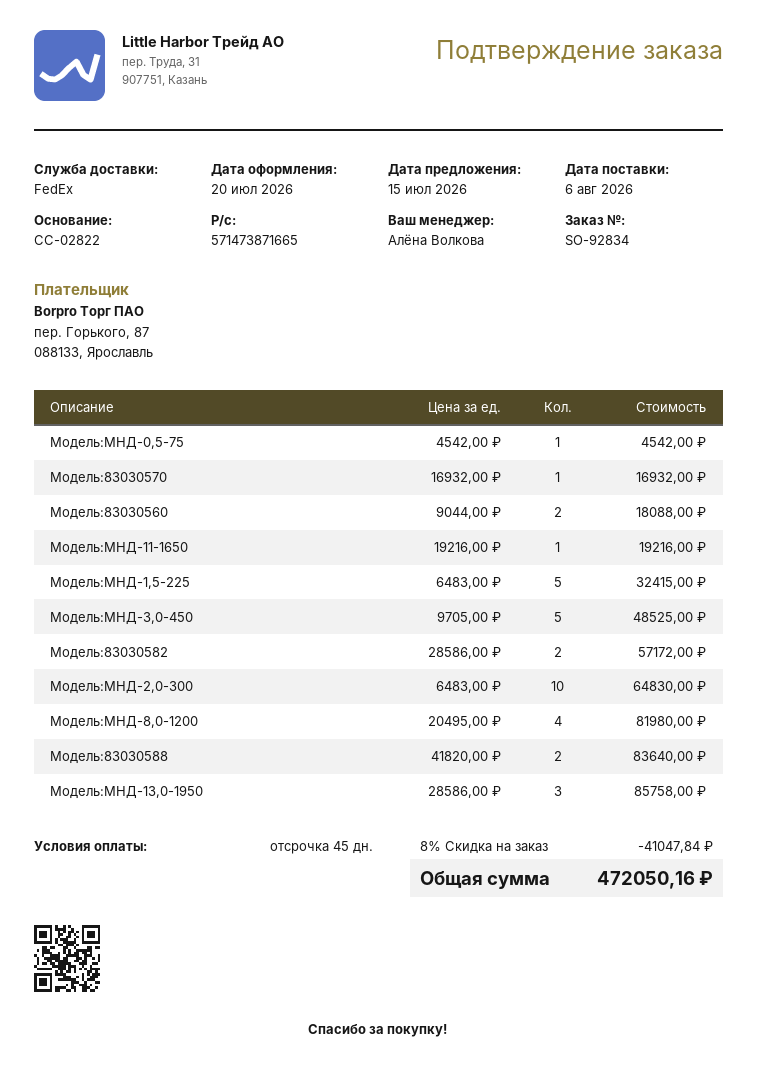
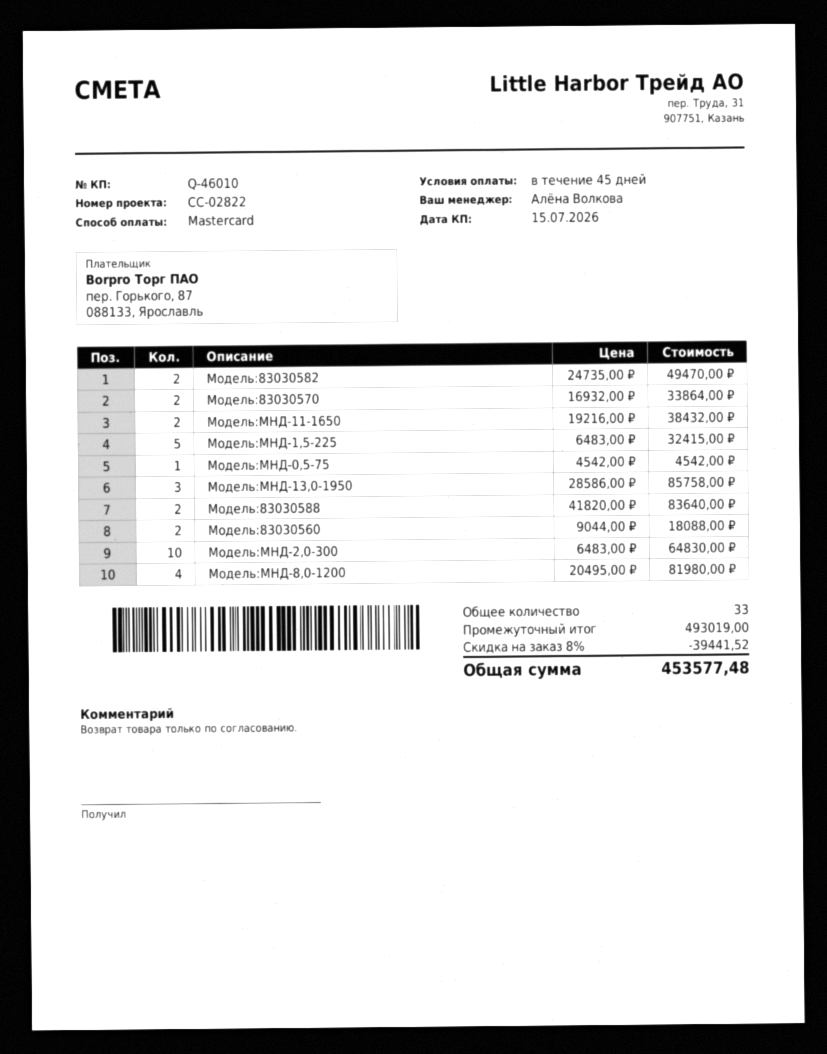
Модель:83030570: 1 x 16932.00 = 16932.00 -> 2 x 16932.00 = 33864.00
Модель:МНД-11-1650: 1 x 19216.00 = 19216.00 -> 2 x 19216.00 = 38432.00
Модель:МНД-3,0-450: 5 x 9705.00 = 48525.00 -> none
Модель:83030582: 2 x 28586.00 = 57172.00 -> 2 x 24735.00 = 49470.00
discount: 8% = 41047.84 -> 8% = 39441.52
total: 472050.16 -> 453577.48

